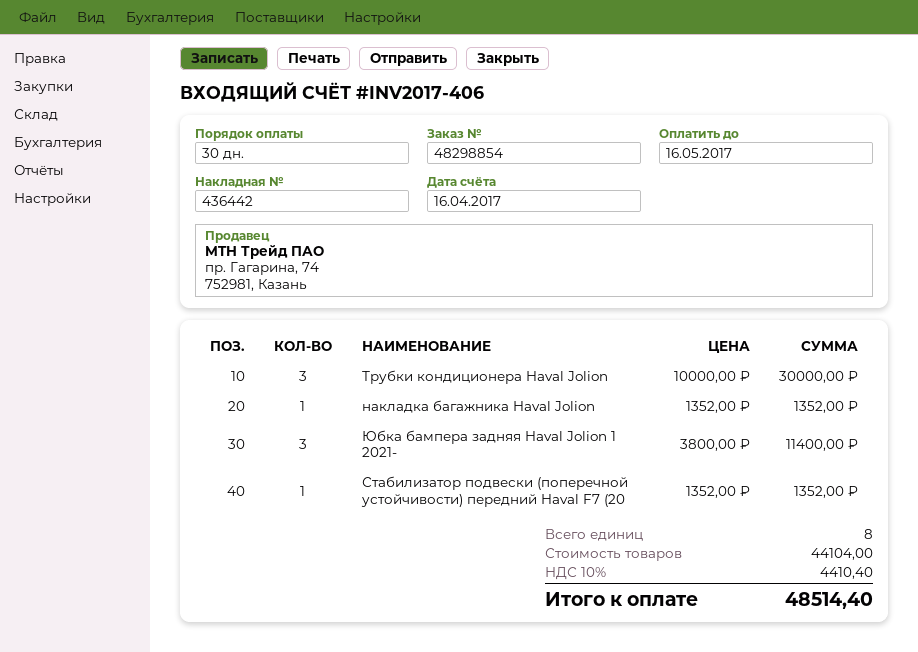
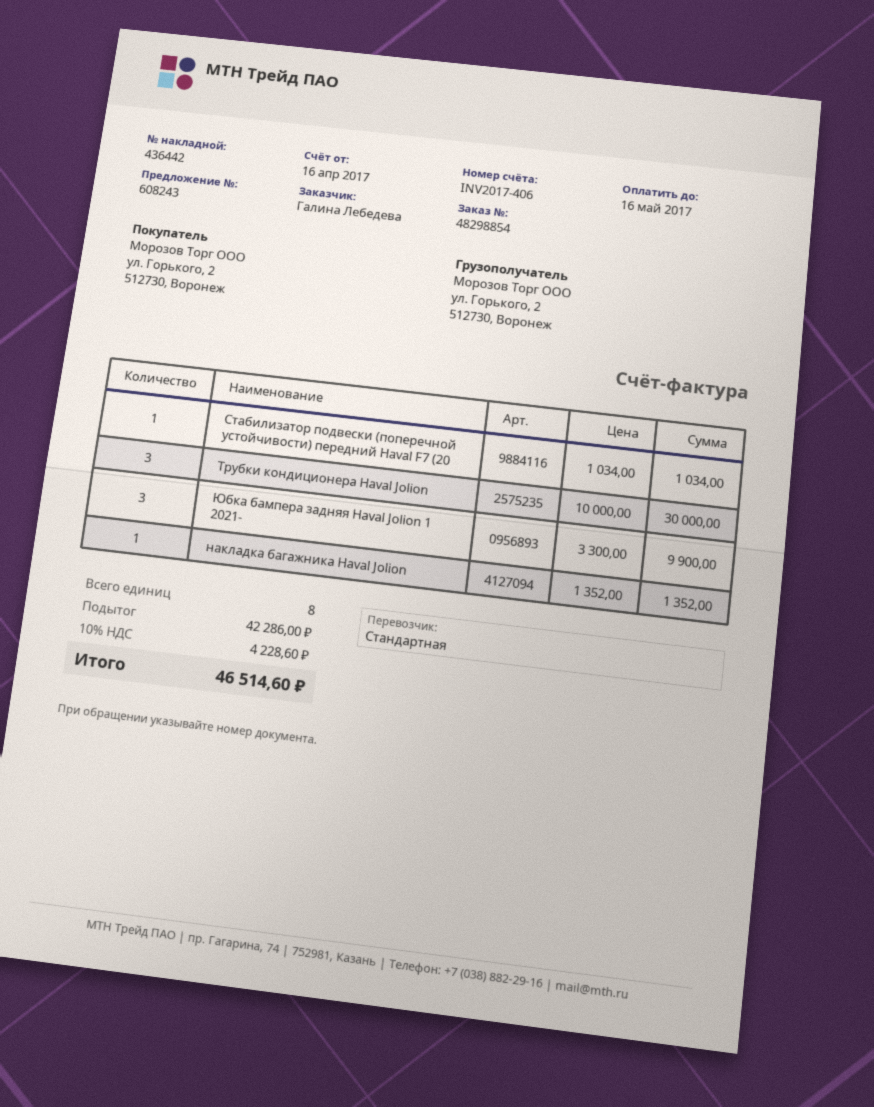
Юбка бампера задняя Haval Jolion 1 2021-: 3 x 3800.00 = 11400.00 -> 3 x 3300.00 = 9900.00
Стабилизатор подвески (поперечной устойчивости) передний Haval F7 (20: 1 x 1352.00 = 1352.00 -> 1 x 1034.00 = 1034.00
subtotal: 44104.00 -> 42286.00
tax: 10% = 4410.40 -> 10% = 4228.60
total: 48514.40 -> 46514.60

